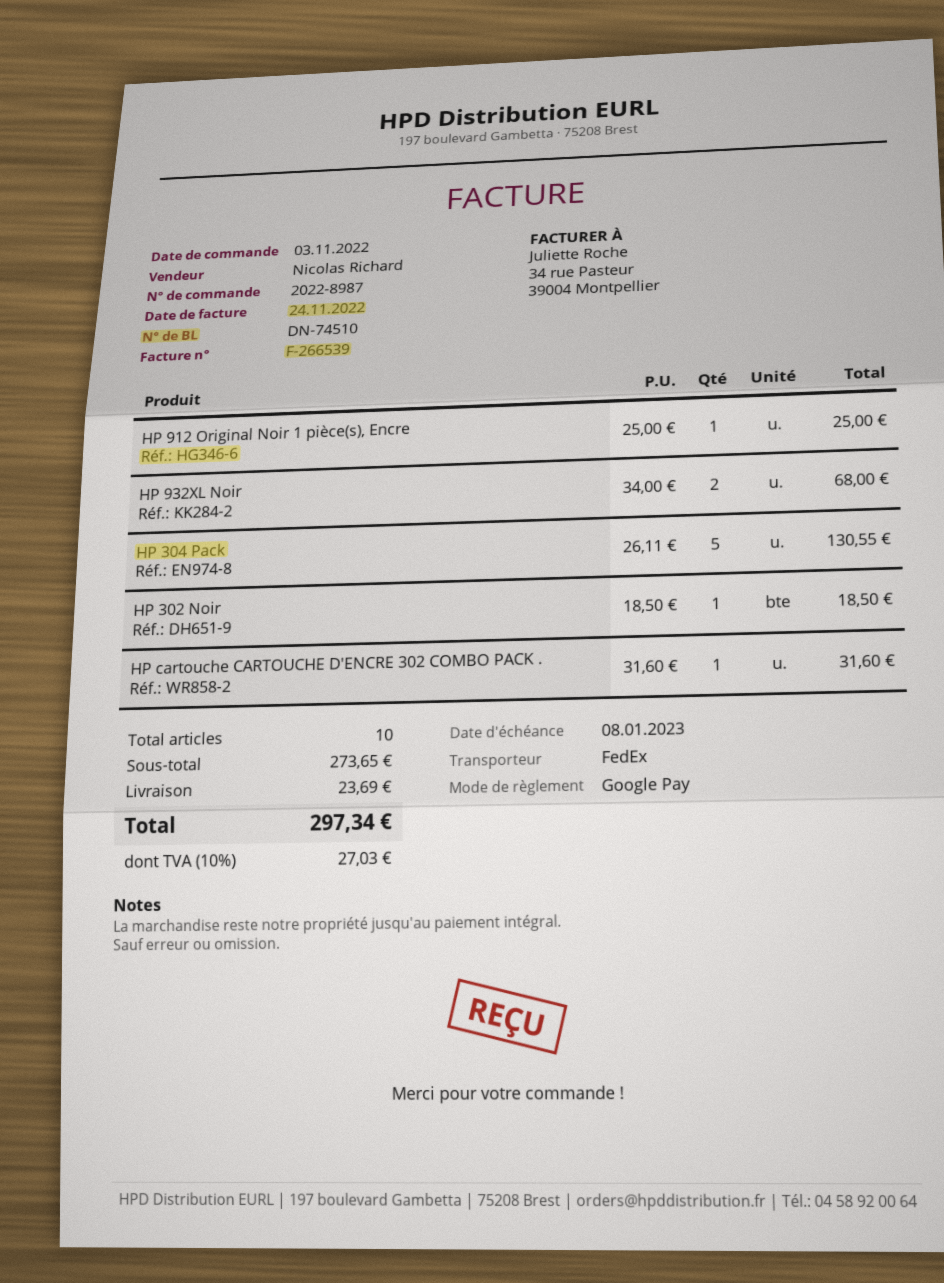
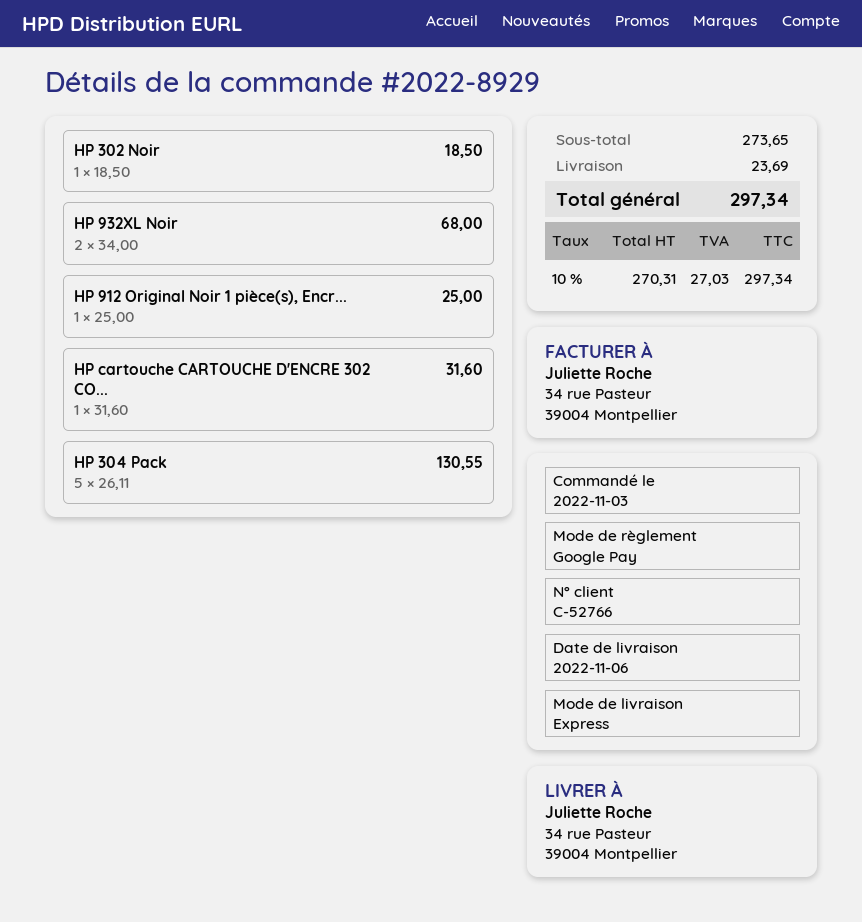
order number: 2022-8987 -> 2022-8929
shipping method: FedEx -> express

